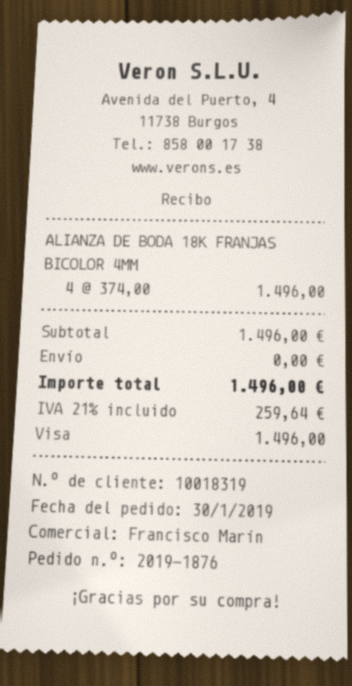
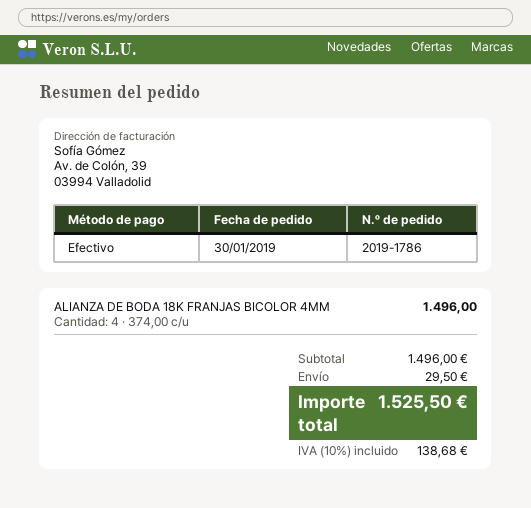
order number: 2019-1876 -> 2019-1786
payment method: Visa -> cash
shipping: 0.00 -> 29.50
tax: 21% = 259.64 -> 10% = 138.68
total: 1496.00 -> 1525.50

